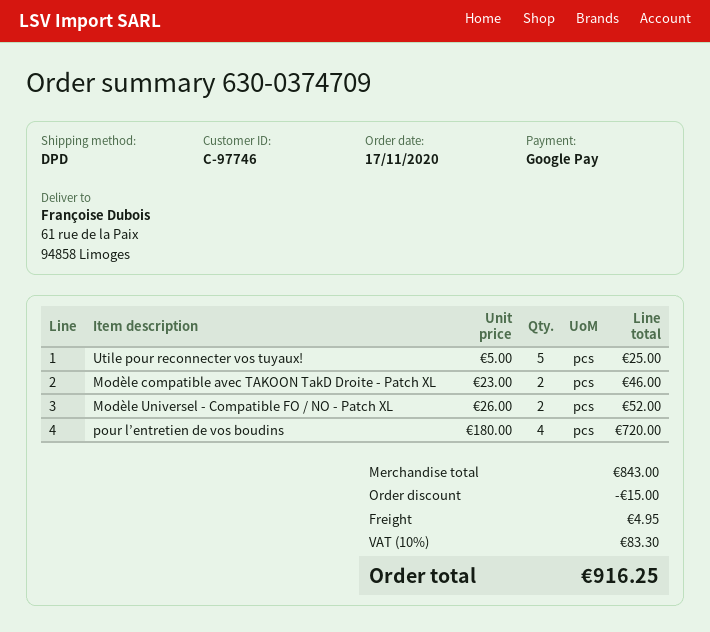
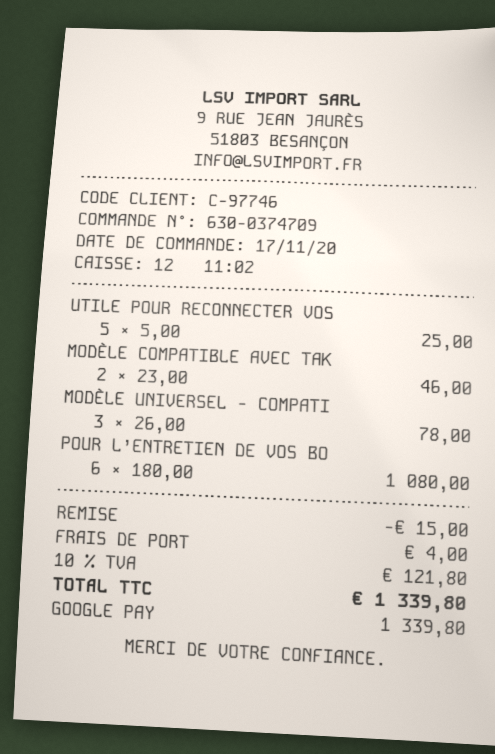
Modèle Universel - Compatible FO / NO - Patch XL: 2 x 26.00 = 52.00 -> 3 x 26.00 = 78.00
pour l’entretien de vos boudins: 4 x 180.00 = 720.00 -> 6 x 180.00 = 1080.00
shipping: 4.95 -> 4.00
tax: 10% = 83.30 -> 10% = 121.80
total: 916.25 -> 1339.80

